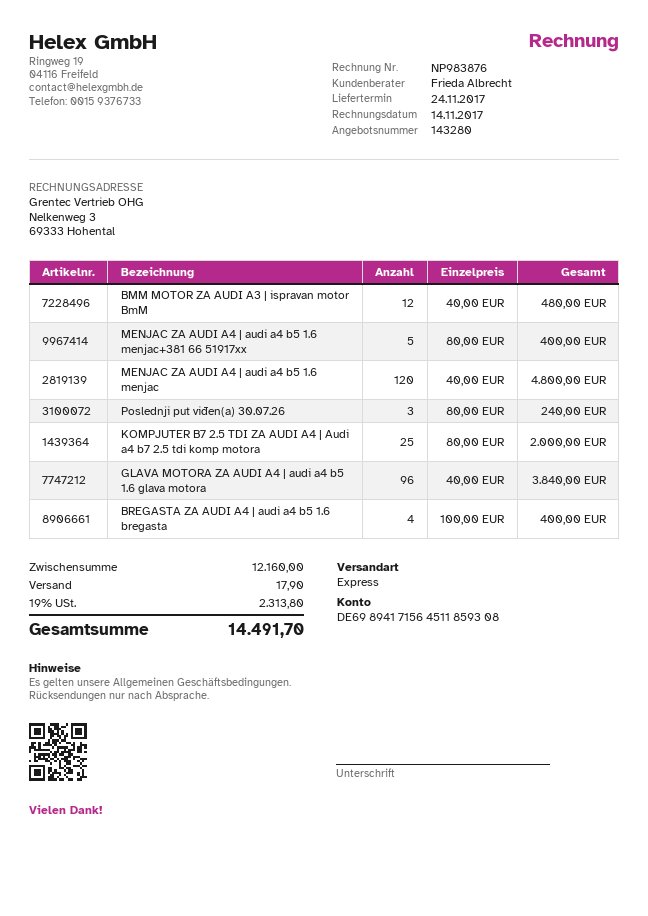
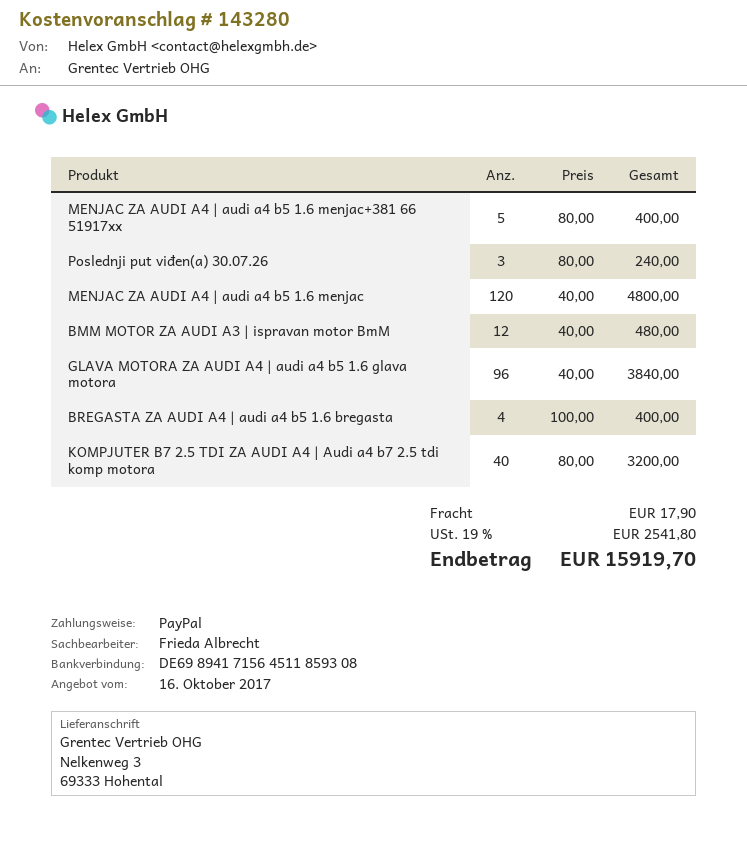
KOMPJUTER B7 2.5 TDI ZA AUDI A4 | Audi a4 b7 2.5 tdi komp motora: 25 x 80.00 = 2000.00 -> 40 x 80.00 = 3200.00
tax: 19% = 2313.80 -> 19% = 2541.80
total: 14491.70 -> 15919.70

